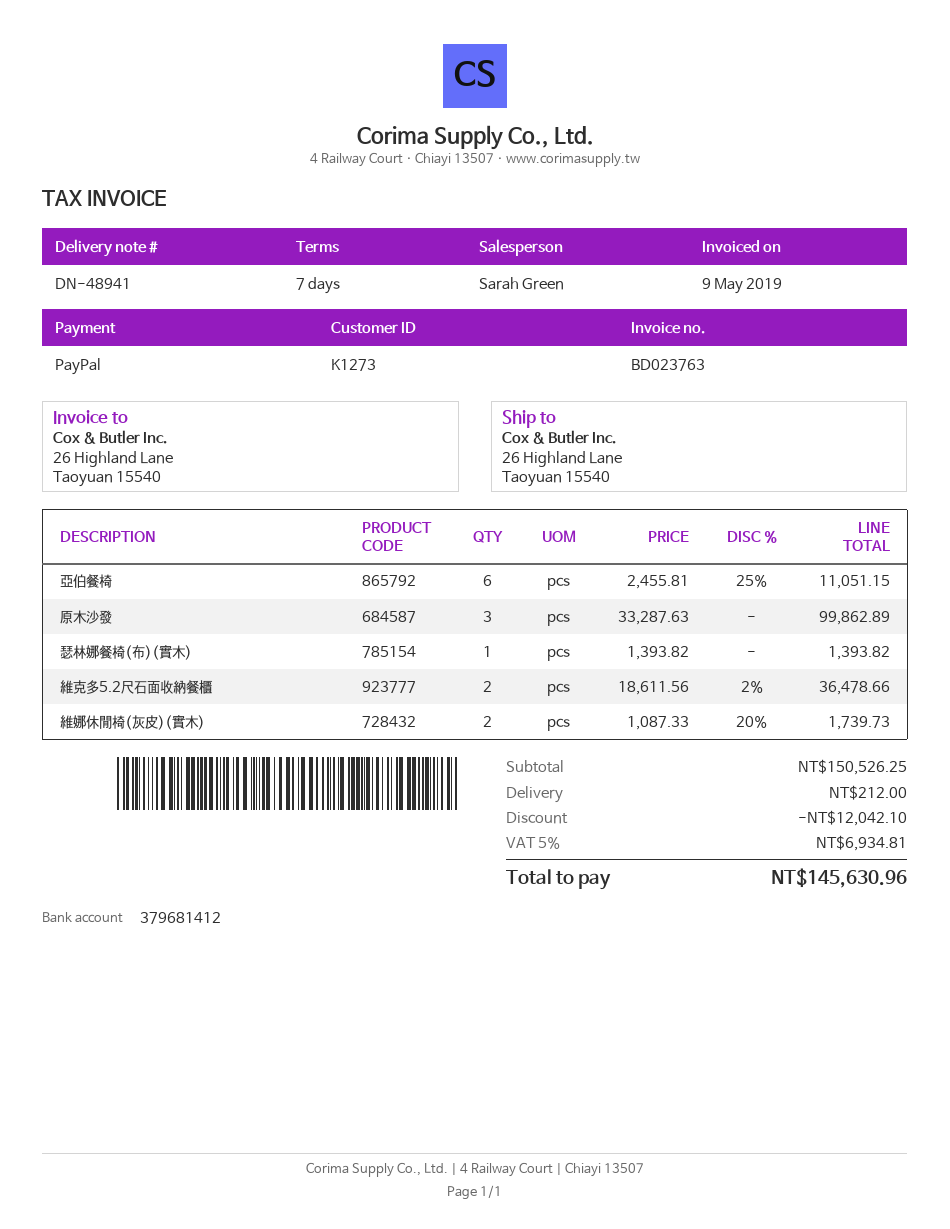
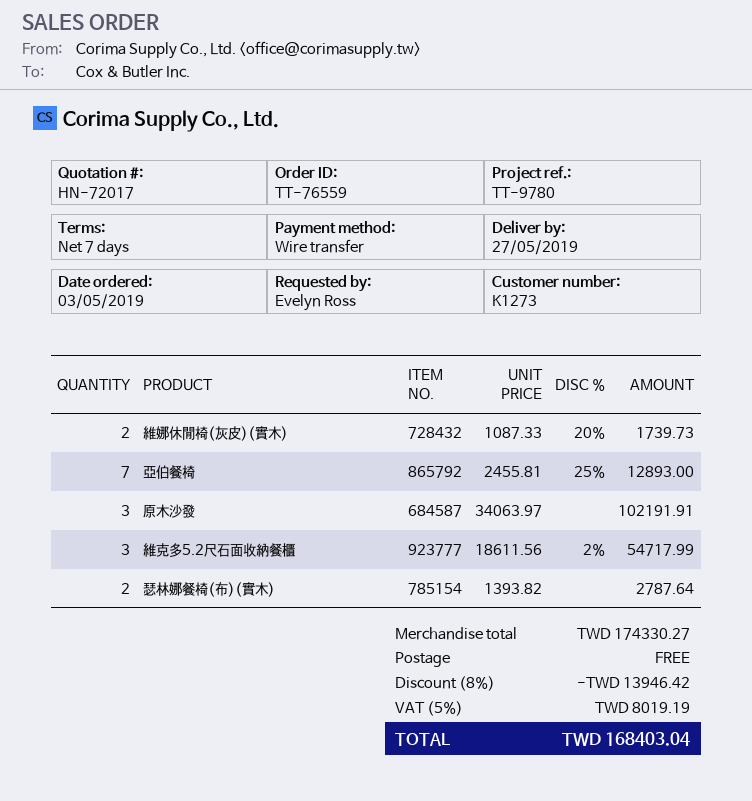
payment method: PayPal -> bank transfer
亞伯餐椅: 6 x 2455.81 - 25% = 11051.15 -> 7 x 2455.81 - 25% = 12893.00
原木沙發: 3 x 33287.63 = 99862.89 -> 3 x 34063.97 = 102191.91
瑟林娜餐椅(布)(實木): 1 x 1393.82 = 1393.82 -> 2 x 1393.82 = 2787.64
維克多5.2尺石面收納餐櫃: 2 x 18611.56 - 2% = 36478.66 -> 3 x 18611.56 - 2% = 54717.99
subtotal: 150526.25 -> 174330.27
discount: 12042.10 -> 13946.42
shipping: 212.00 -> 0.00
tax: 5% = 6934.81 -> 5% = 8019.19
total: 145630.96 -> 168403.04

